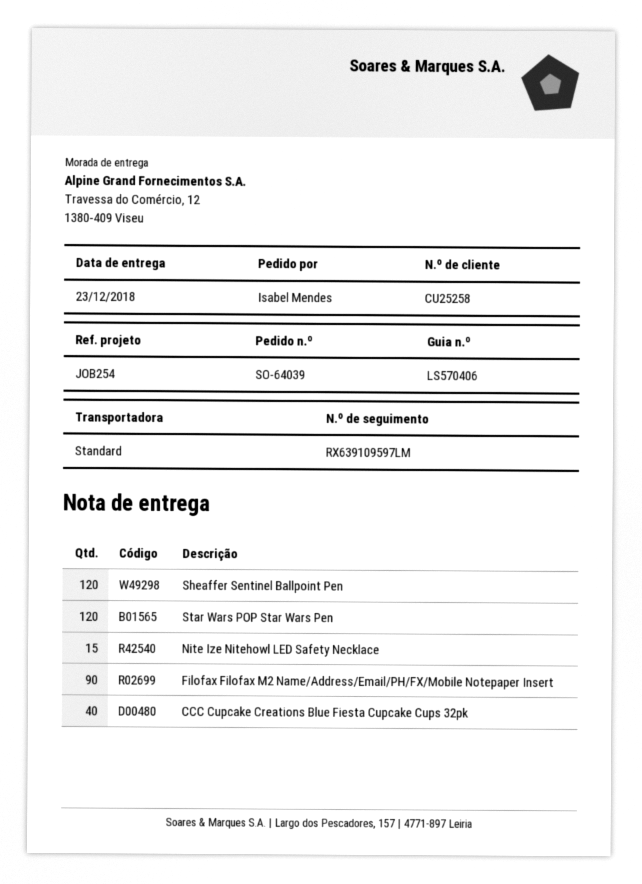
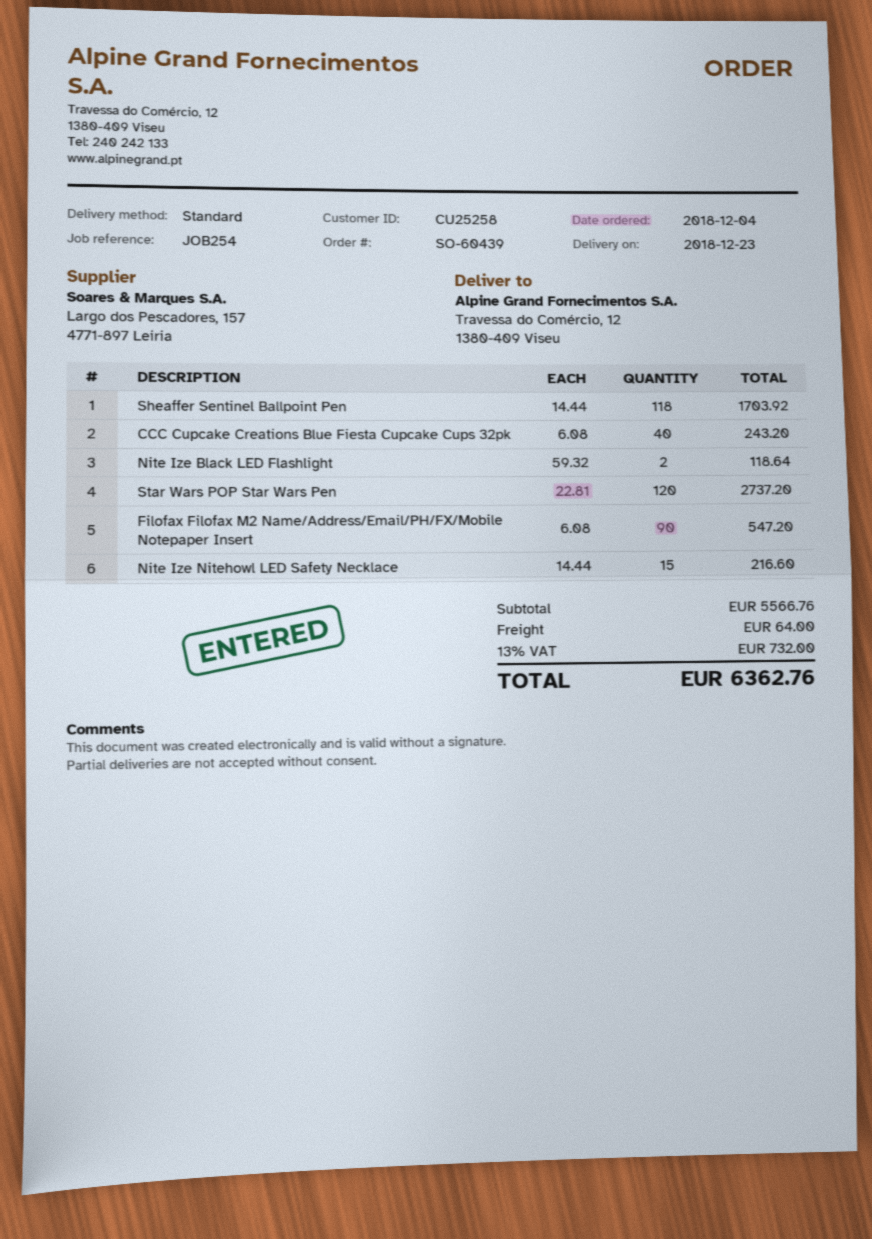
order number: SO-64039 -> SO-60439
Sheaffer Sentinel Ballpoint Pen: 120 -> 118
Nite Ize Black LED Flashlight: none -> 2

